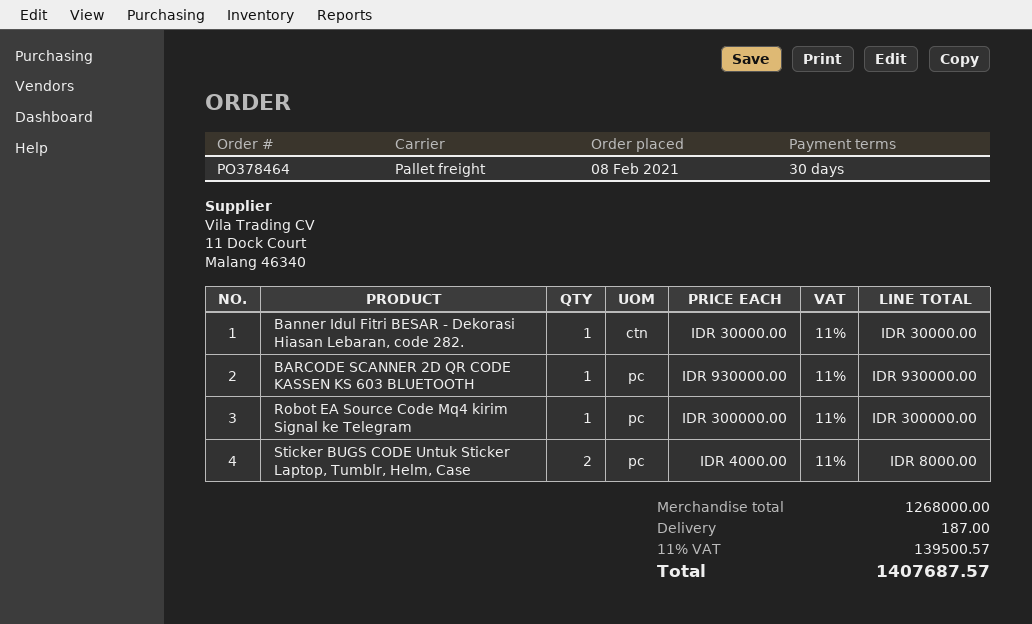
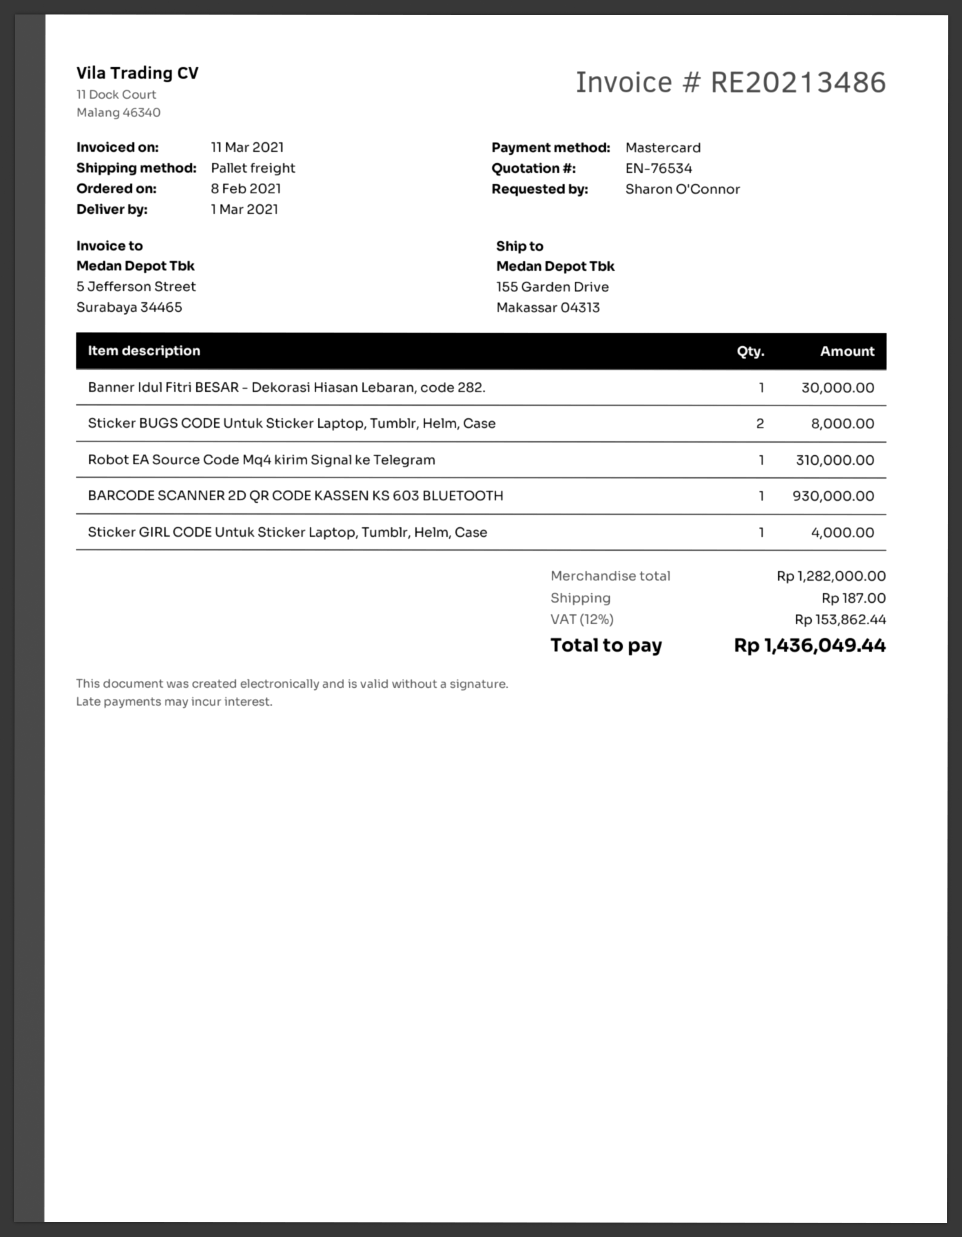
Robot EA Source Code Mq4 kirim Signal ke Telegram: 1 for 300000.00 -> 1 for 310000.00
Sticker GIRL CODE Untuk Sticker Laptop, Tumblr, Helm, Case: none -> 1 for 4000.00
subtotal: 1268000.00 -> 1282000.00
tax: 11% = 139500.57 -> 12% = 153862.44
total: 1407687.57 -> 1436049.44

